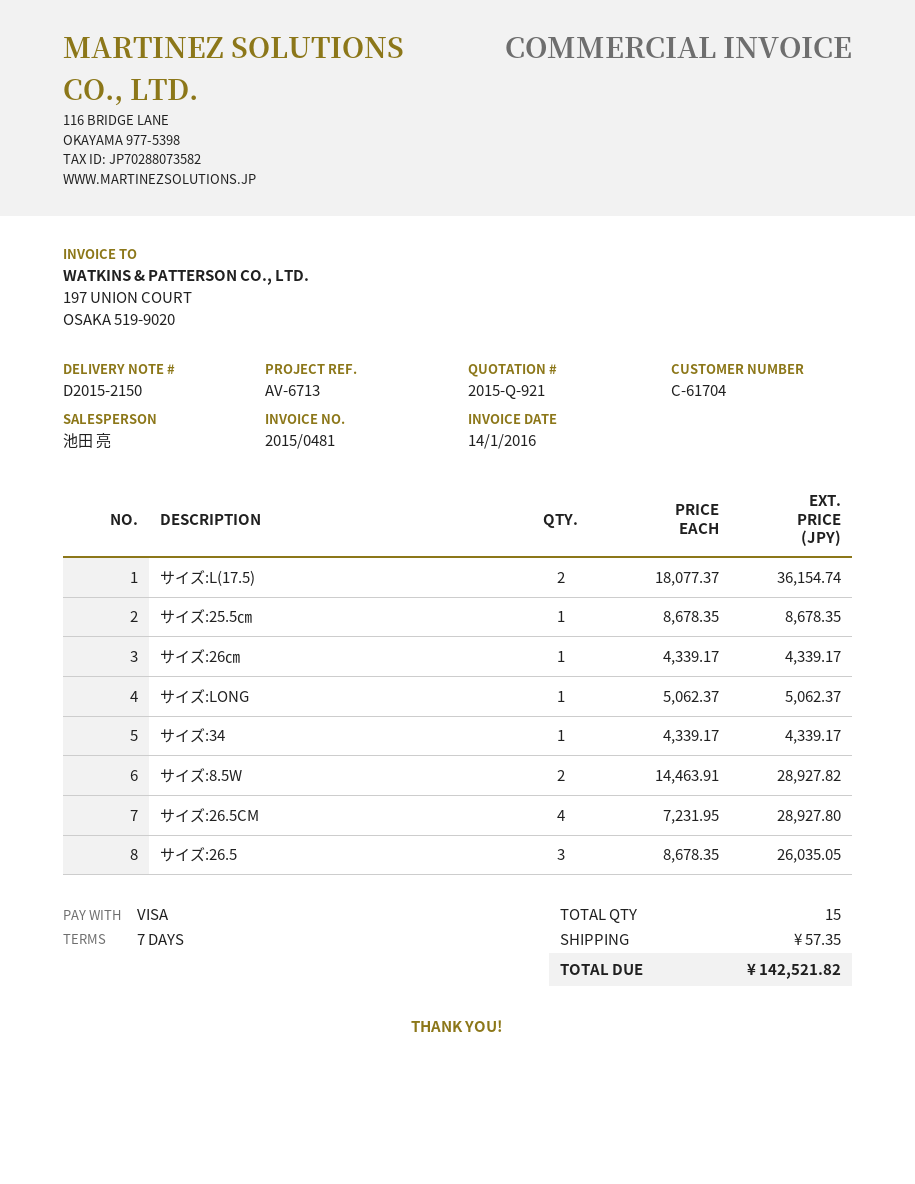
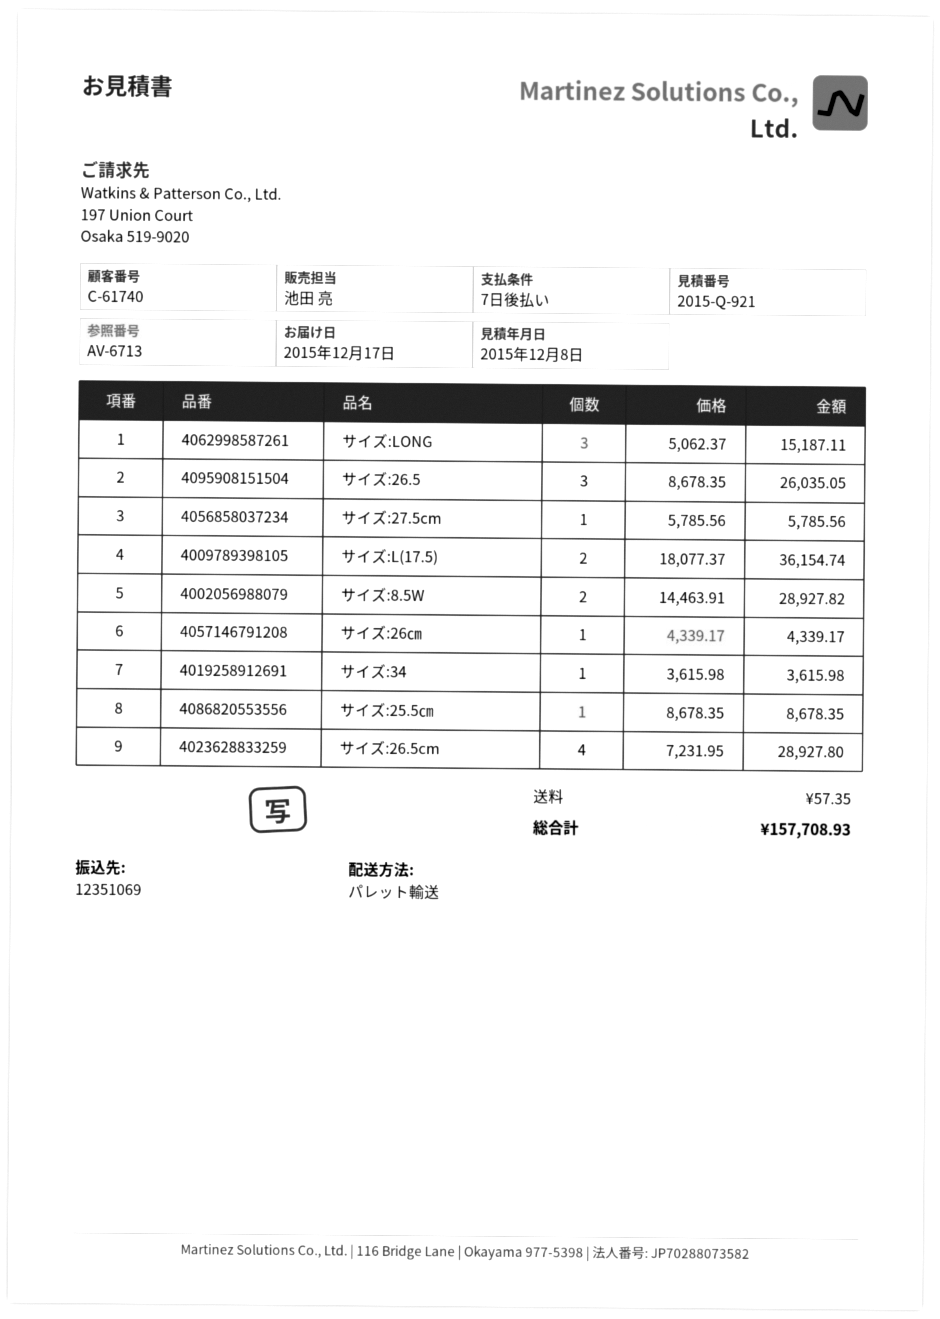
customer number: C-61704 -> C-61740
サイズ:LONG: 1 x 5062.37 = 5062.37 -> 3 x 5062.37 = 15187.11
サイズ:34: 1 x 4339.17 = 4339.17 -> 1 x 3615.98 = 3615.98
サイズ:27.5cm: none -> 1 x 5785.56 = 5785.56
total: 142521.82 -> 157708.93

